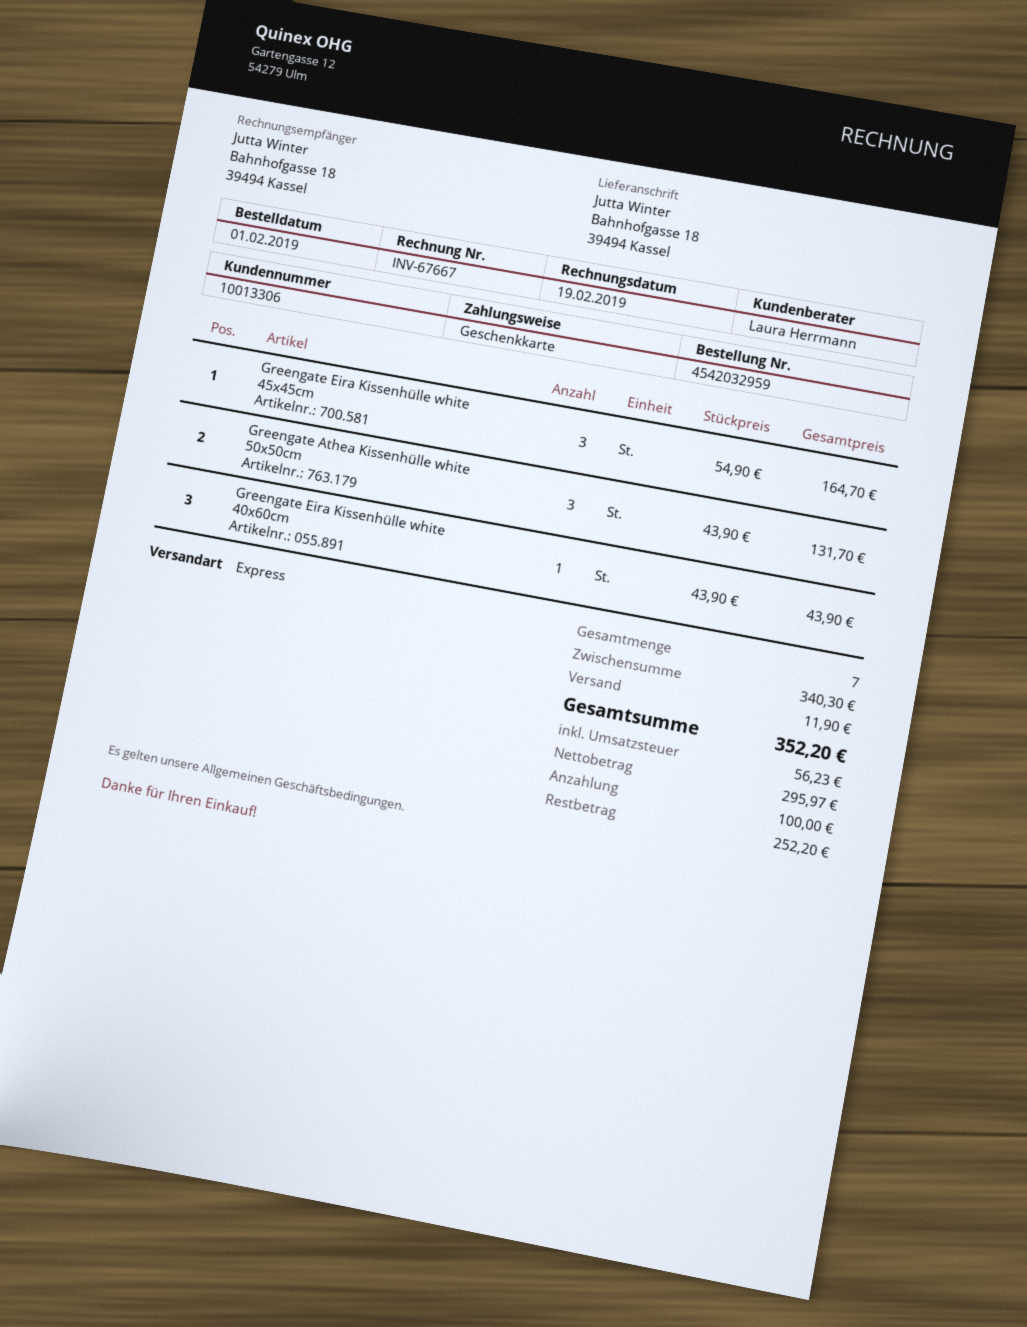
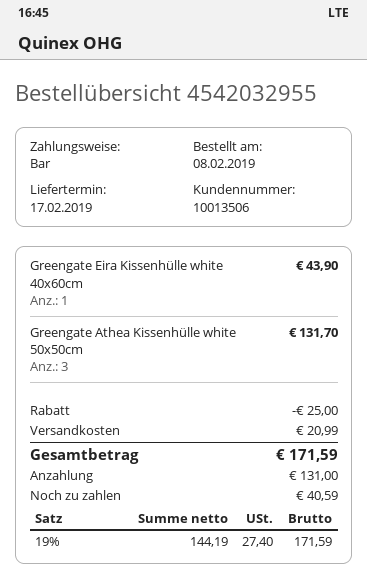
order number: 4542032959 -> 4542032955
order date: 2019-02-01 -> 2019-02-08
customer number: 10013306 -> 10013506
payment method: gift card -> cash
Greengate Eira Kissenhülle white 45x45cm: 3 for 164.70 -> none
discount: none -> 25.00
shipping: 11.90 -> 20.99
net: 295.97 -> 144.19
tax: 56.23 -> 27.40
total: 352.20 -> 171.59
deposit: 100.00 -> 131.00
balance: 252.20 -> 40.59

